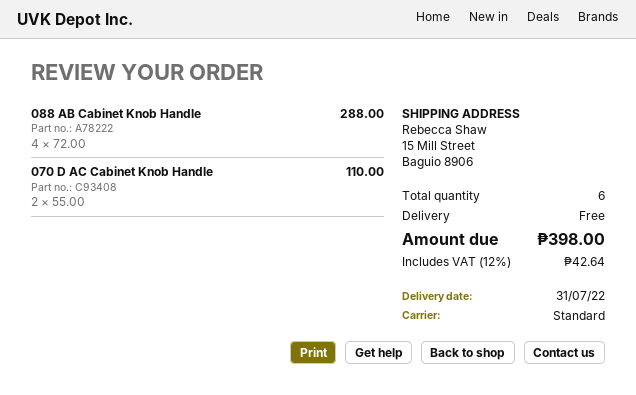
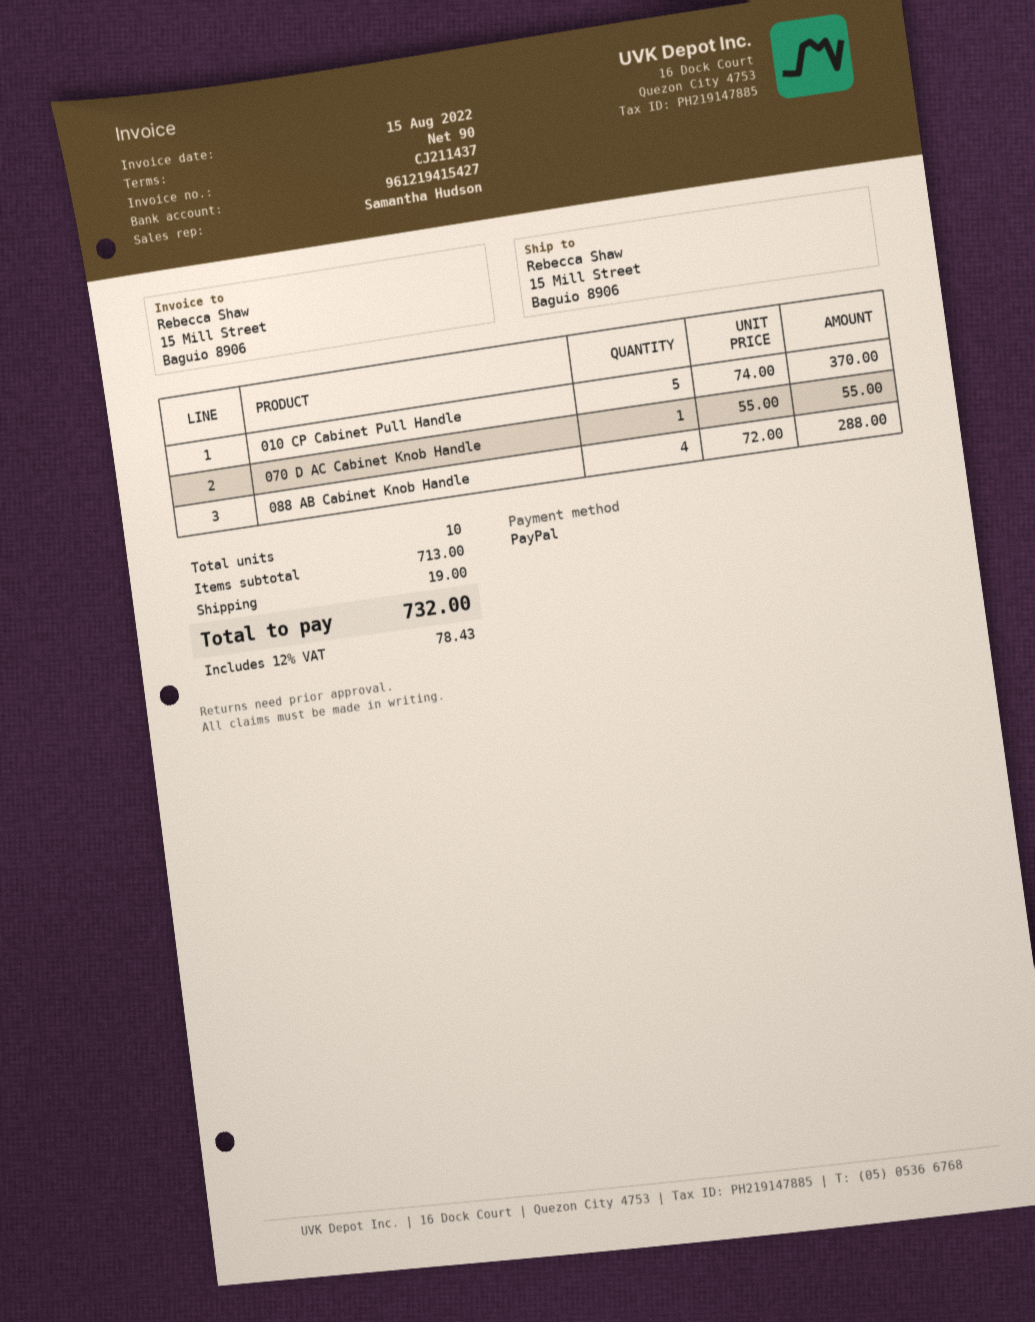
070 D AC Cabinet Knob Handle: 2 x 55.00 = 110.00 -> 1 x 55.00 = 55.00
010 CP Cabinet Pull Handle: none -> 5 x 74.00 = 370.00
total quantity: 6 -> 10
shipping: 0.00 -> 19.00
tax: 12% = 42.64 -> 12% = 78.43
total: 398.00 -> 732.00

